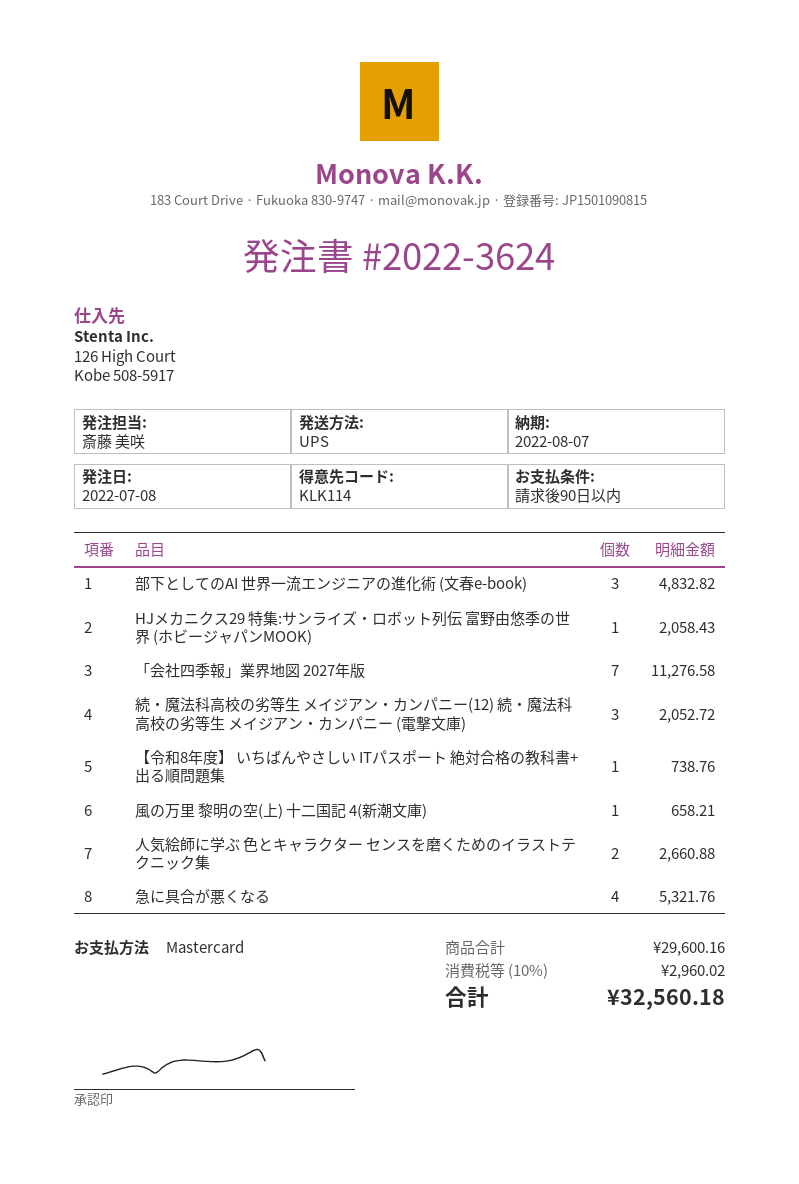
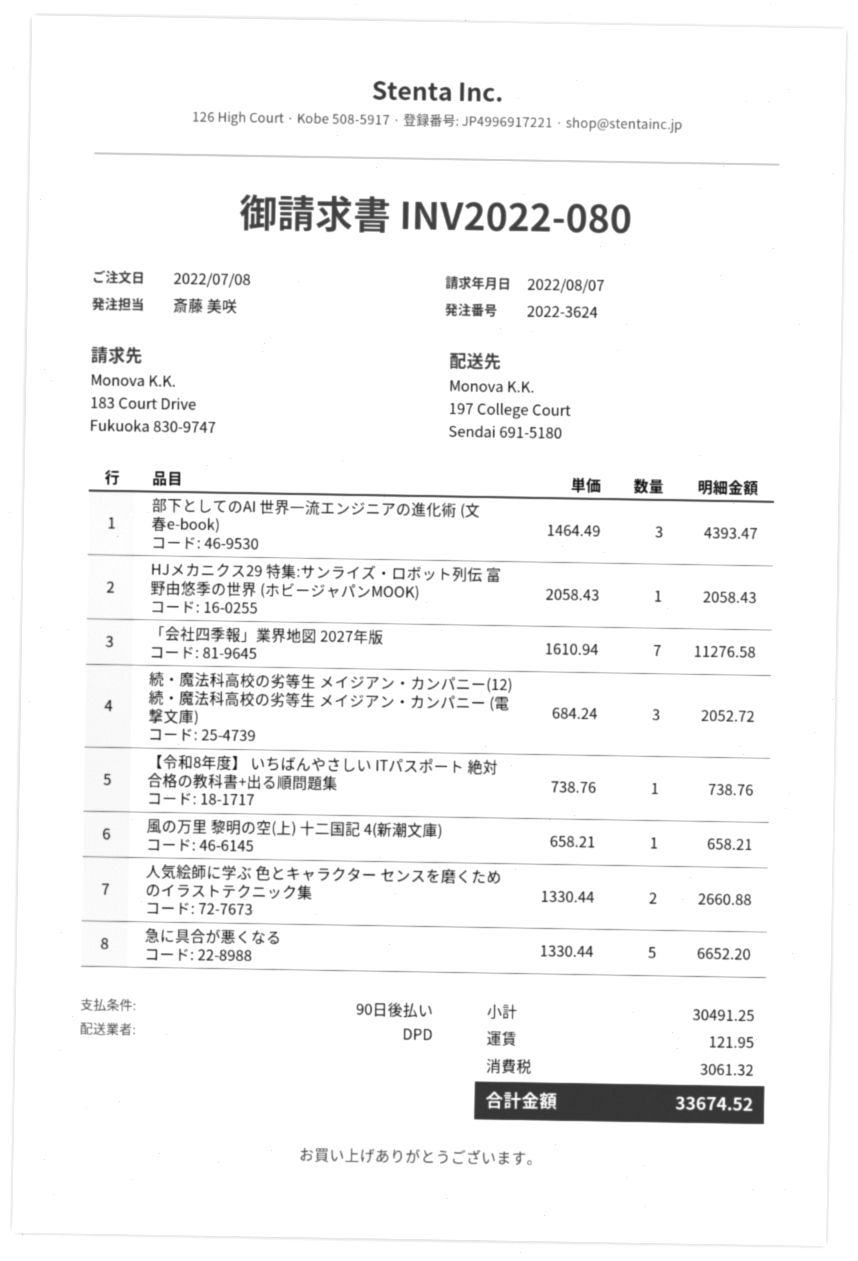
shipping method: UPS -> DPD
部下としてのAI 世界一流エンジニアの進化術 (文春e-book): 3 for 4832.82 -> 3 for 4393.47
急に具合が悪くなる: 4 for 5321.76 -> 5 for 6652.20
subtotal: 29600.16 -> 30491.25
shipping: none -> 121.95
tax: 2960.02 -> 3061.32
total: 32560.18 -> 33674.52

